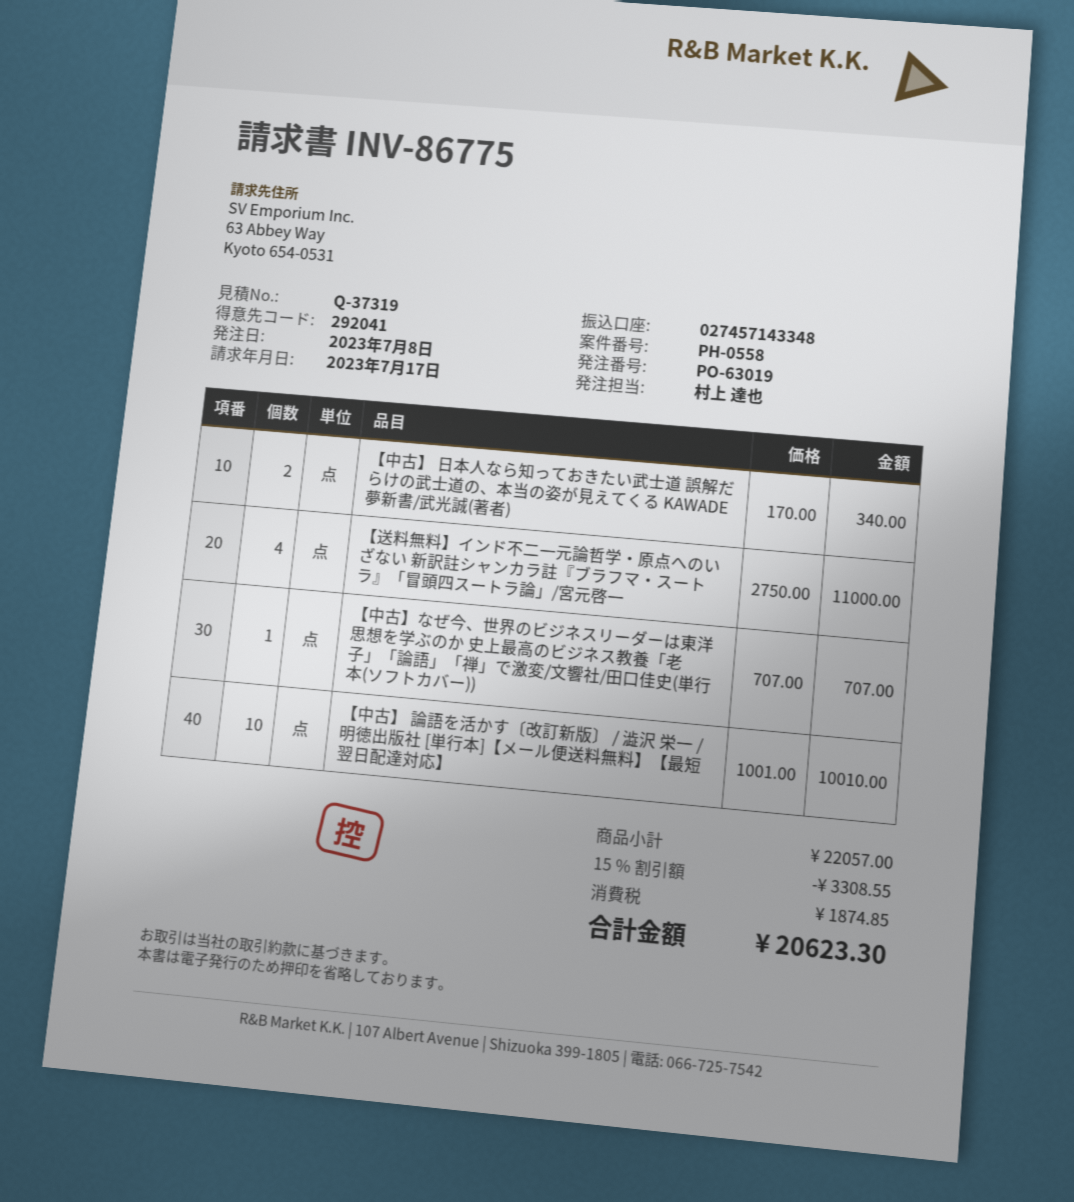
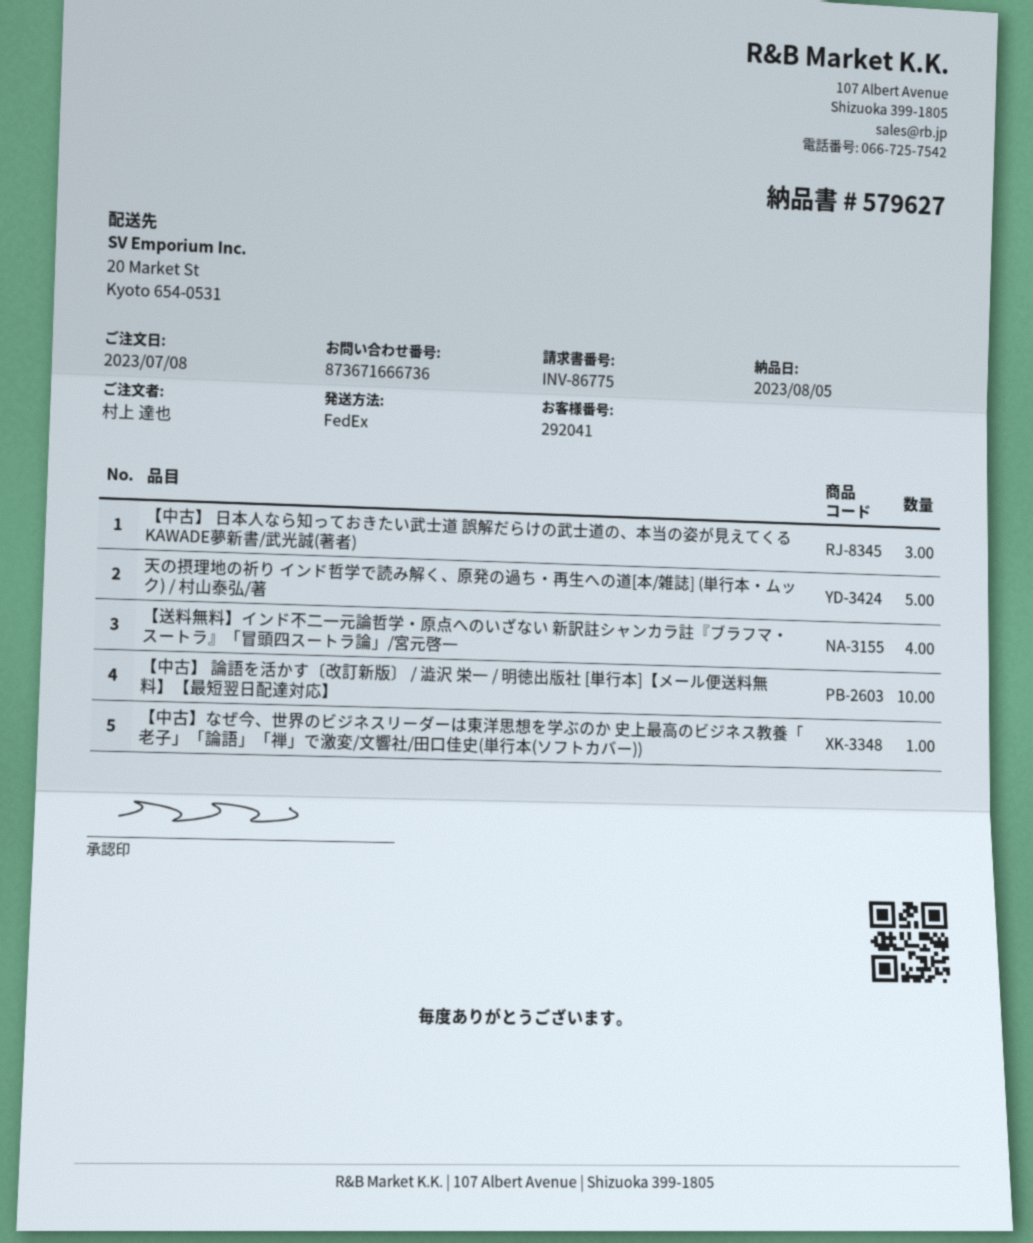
【中古】 日本人なら知っておきたい武士道 誤解だらけの武士道の、本当の姿が見えてくる KAWADE夢新書/武光誠(著者): 2 -> 3
天の摂理地の祈り インド哲学で読み解く、原発の過ち・再生への道[本/雑誌] (単行本・ムック) / 村山泰弘/著: none -> 5

